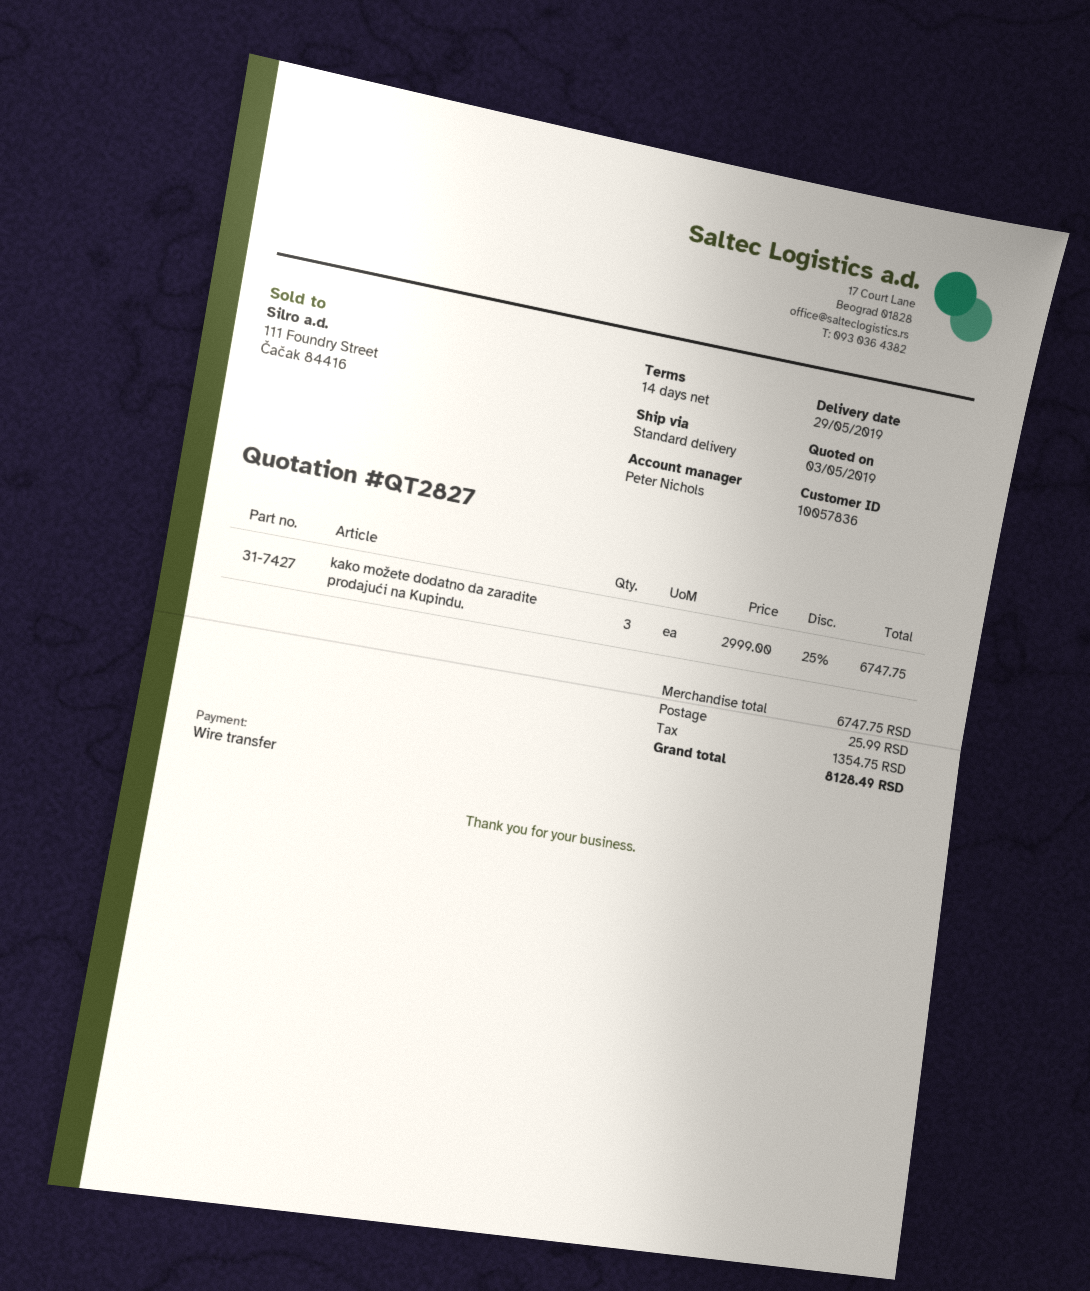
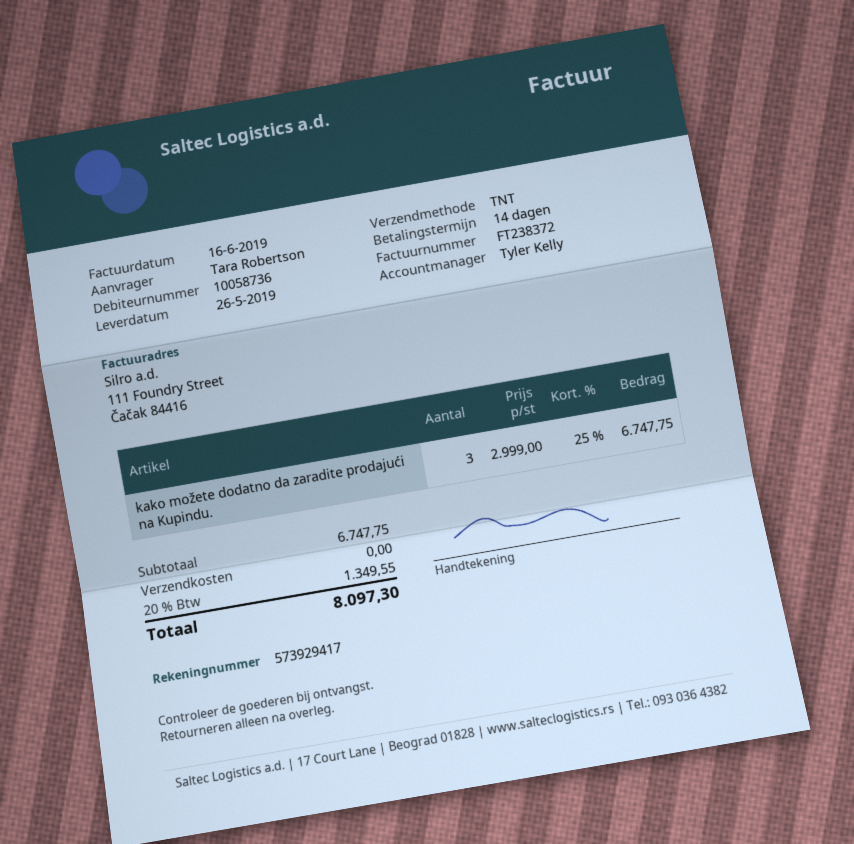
delivery date: 2019-05-29 -> 2019-05-26
customer number: 10057836 -> 10058736
sales rep: Peter Nichols -> Tyler Kelly
shipping method: standard -> TNT
shipping: 25.99 -> 0.00
tax: 1354.75 -> 1349.55
total: 8128.49 -> 8097.30

